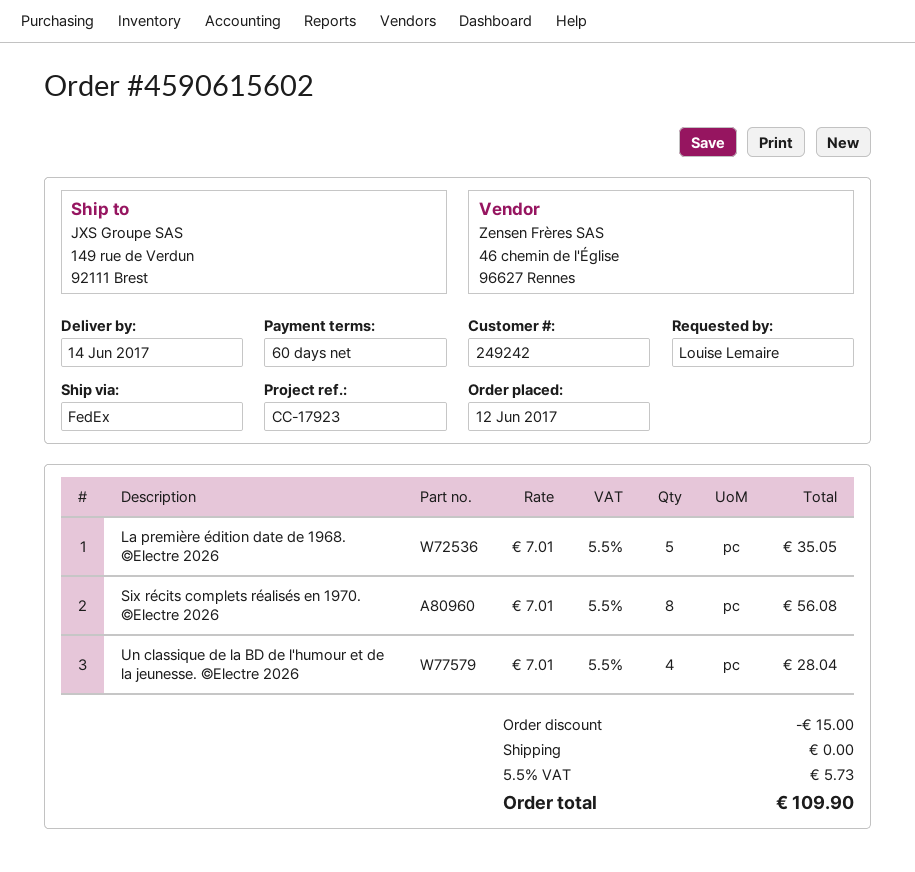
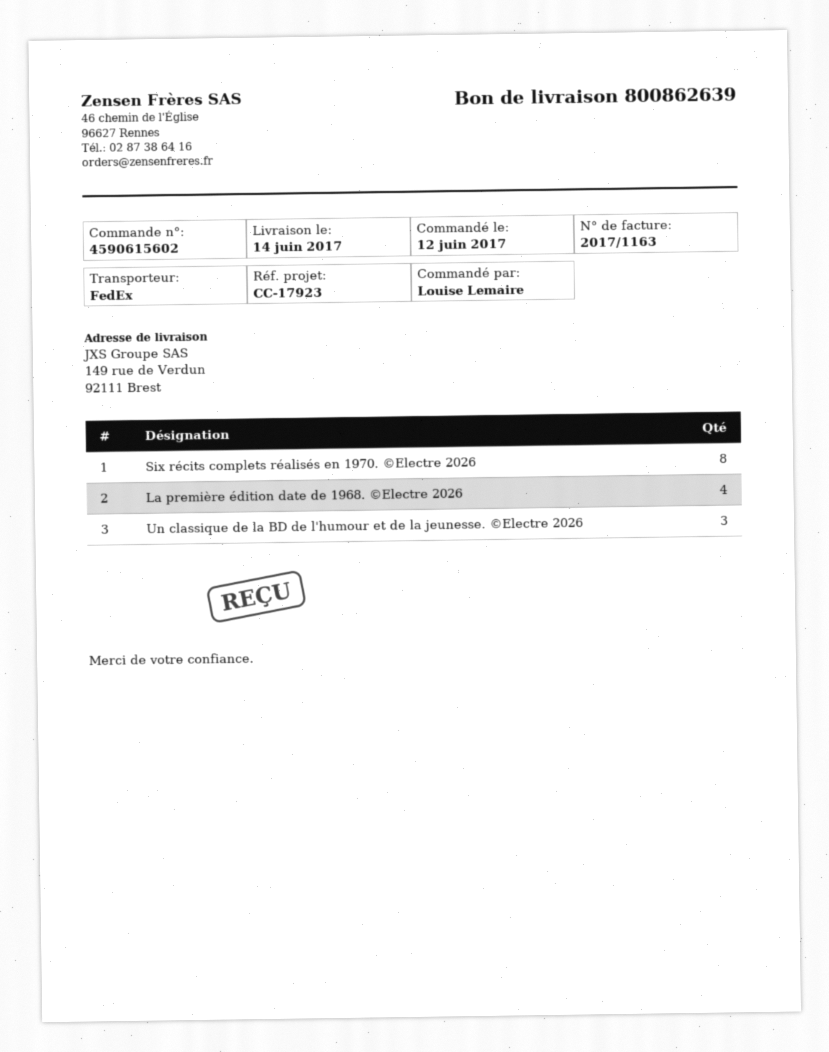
La première édition date de 1968. ©Electre 2026: 5 -> 4
Un classique de la BD de l'humour et de la jeunesse. ©Electre 2026: 4 -> 3

